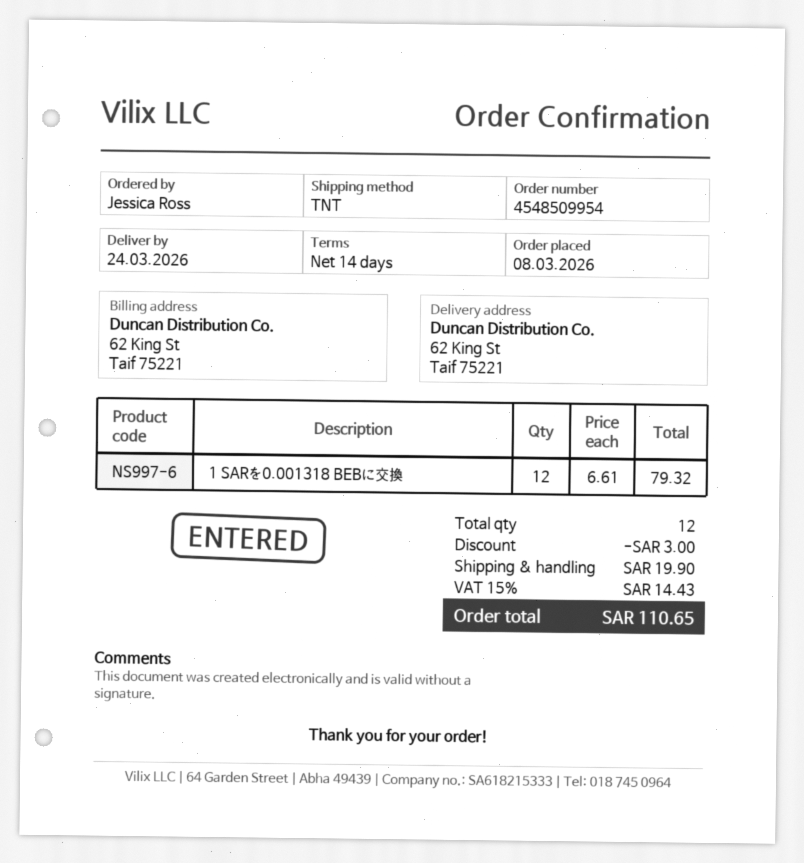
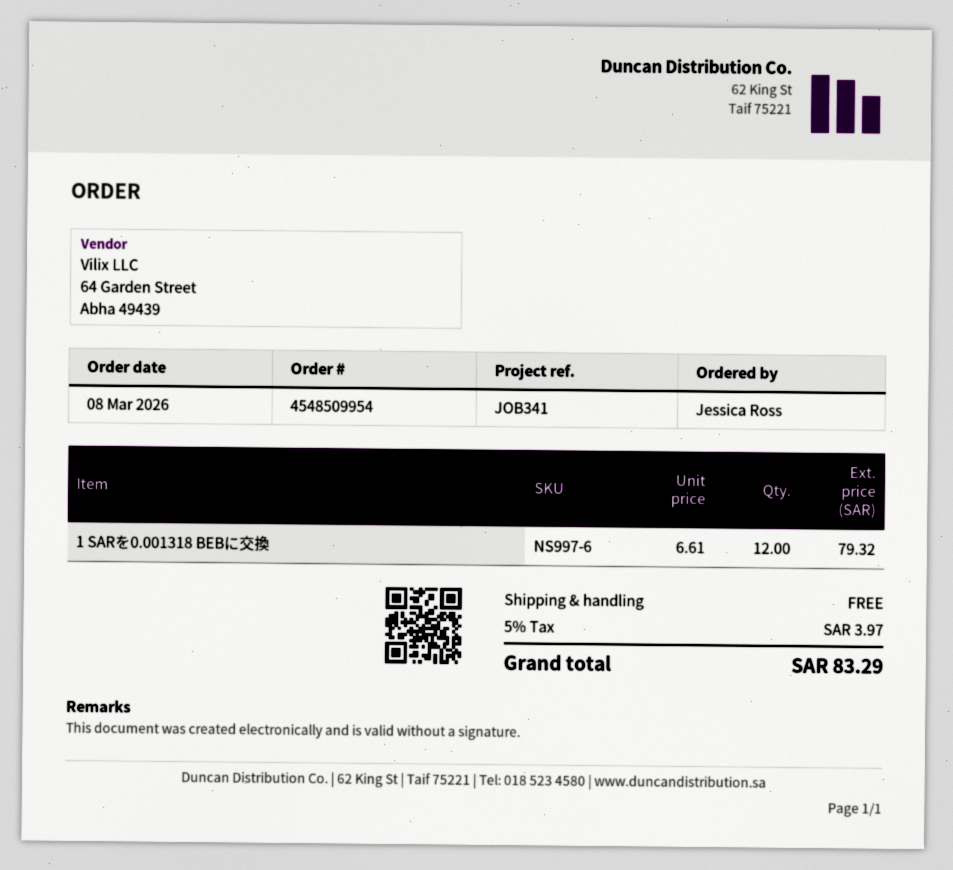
discount: 3.00 -> none
shipping: 19.90 -> 0.00
tax: 15% = 14.43 -> 5% = 3.97
total: 110.65 -> 83.29

